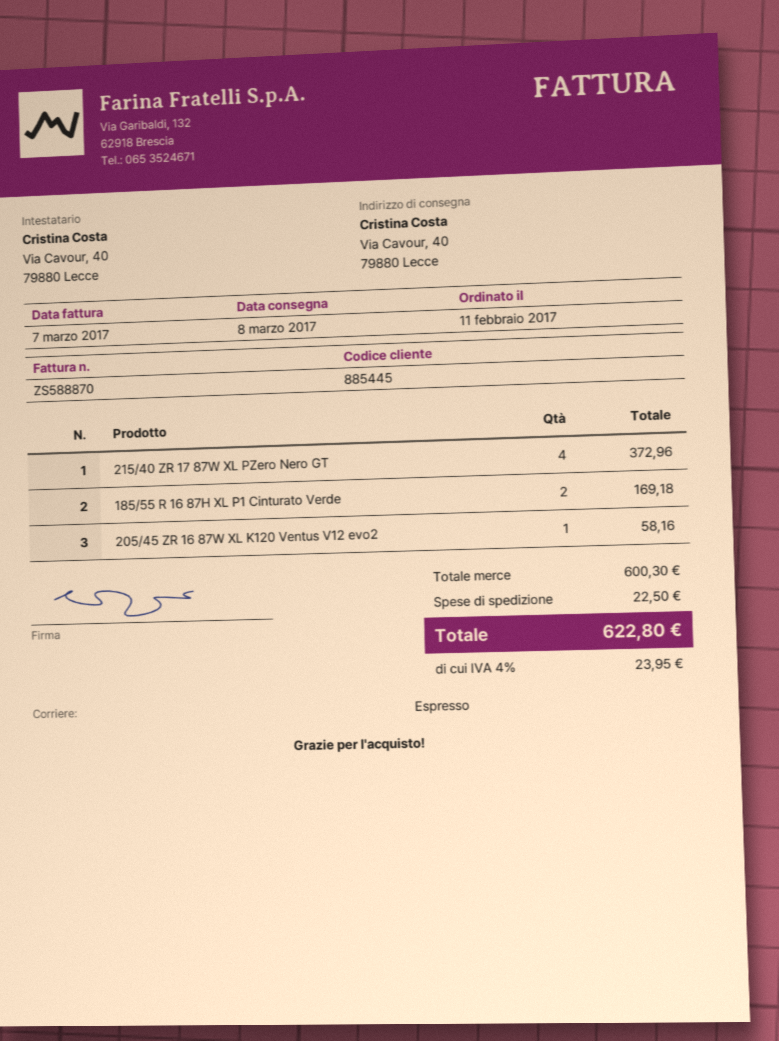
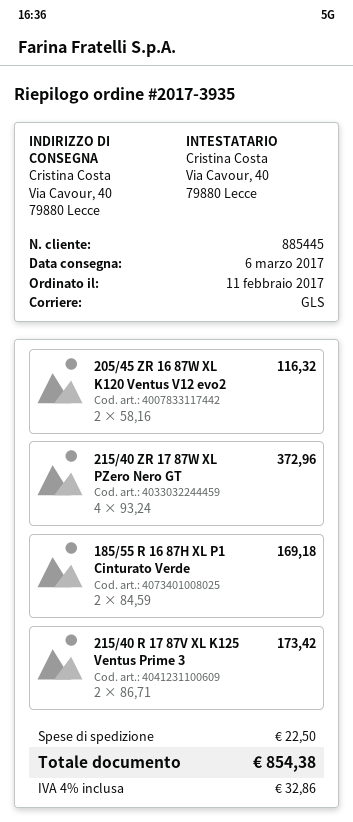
delivery date: 2017-03-08 -> 2017-03-06
shipping method: express -> GLS
205/45 ZR 16 87W XL K120 Ventus V12 evo2: 1 for 58.16 -> 2 for 116.32
215/40 R 17 87V XL K125 Ventus Prime 3: none -> 2 for 173.42
tax: 4% = 23.95 -> 4% = 32.86
total: 622.80 -> 854.38

